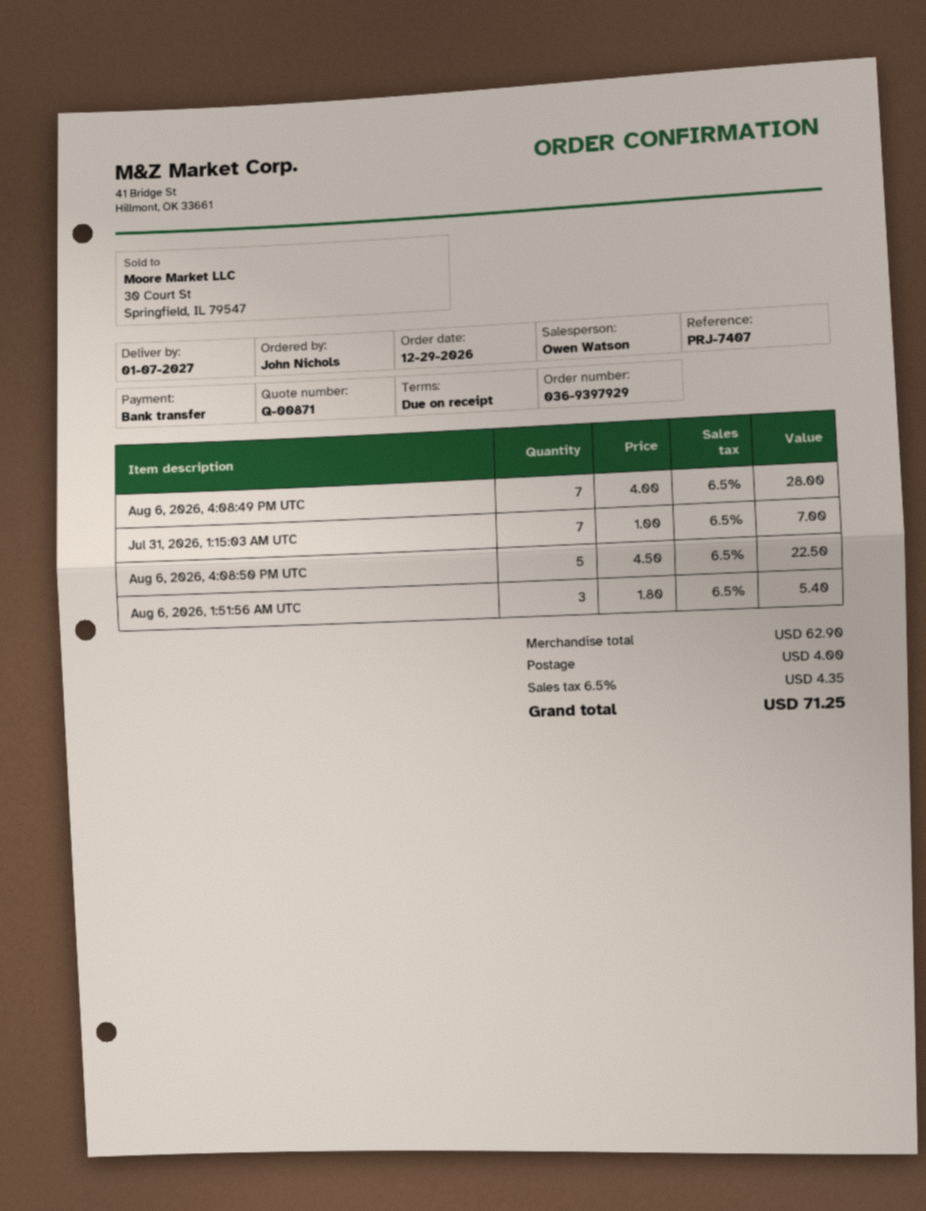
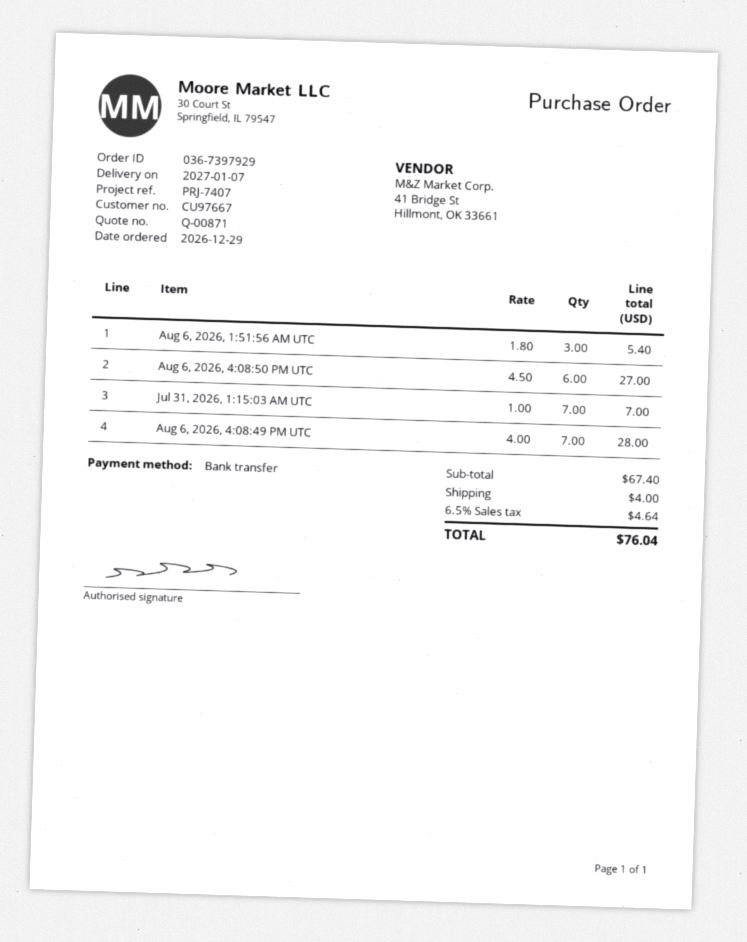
order number: 036-9397929 -> 036-7397929
Aug 6, 2026, 4:08:50 PM UTC: 5 x 4.50 = 22.50 -> 6 x 4.50 = 27.00
subtotal: 62.90 -> 67.40
tax: 6.5% = 4.35 -> 6.5% = 4.64
total: 71.25 -> 76.04

